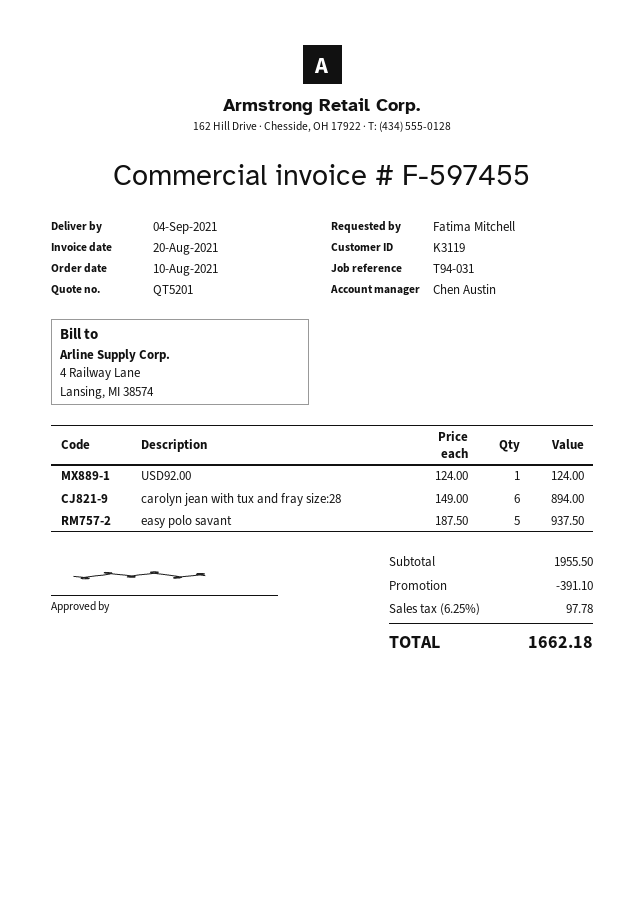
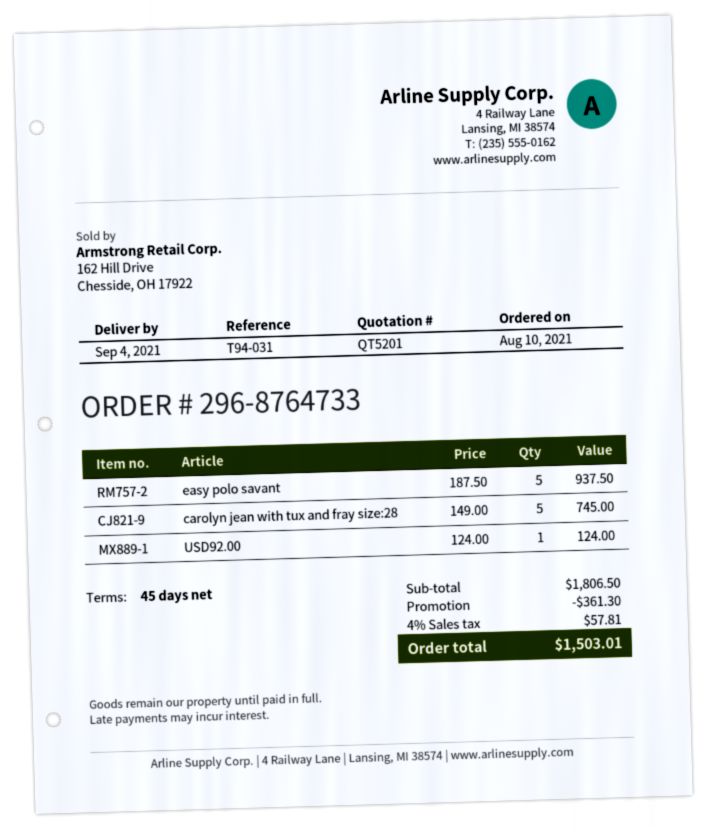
carolyn jean with tux and fray size:28: 6 x 149.00 = 894.00 -> 5 x 149.00 = 745.00
subtotal: 1955.50 -> 1806.50
discount: 391.10 -> 361.30
tax: 6.25% = 97.78 -> 4% = 57.81
total: 1662.18 -> 1503.01

